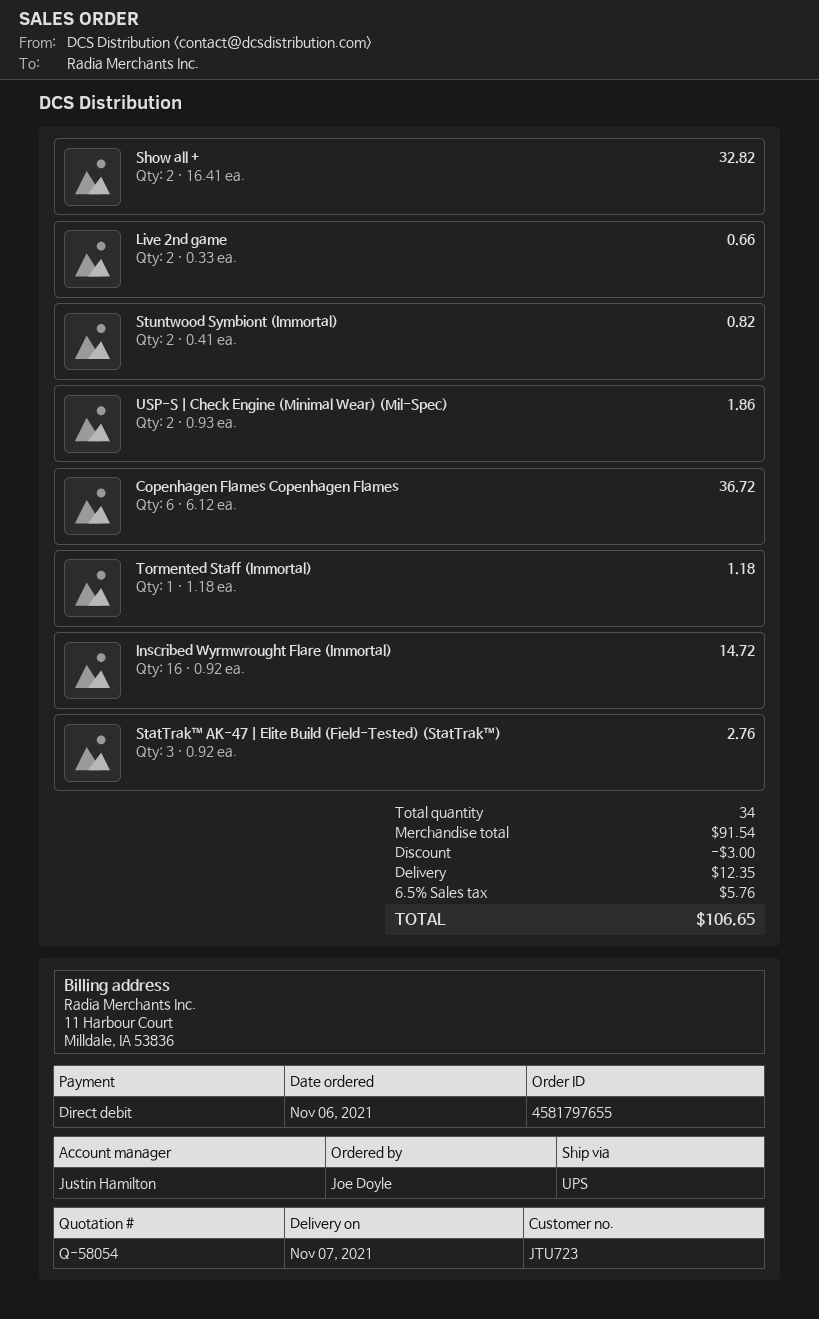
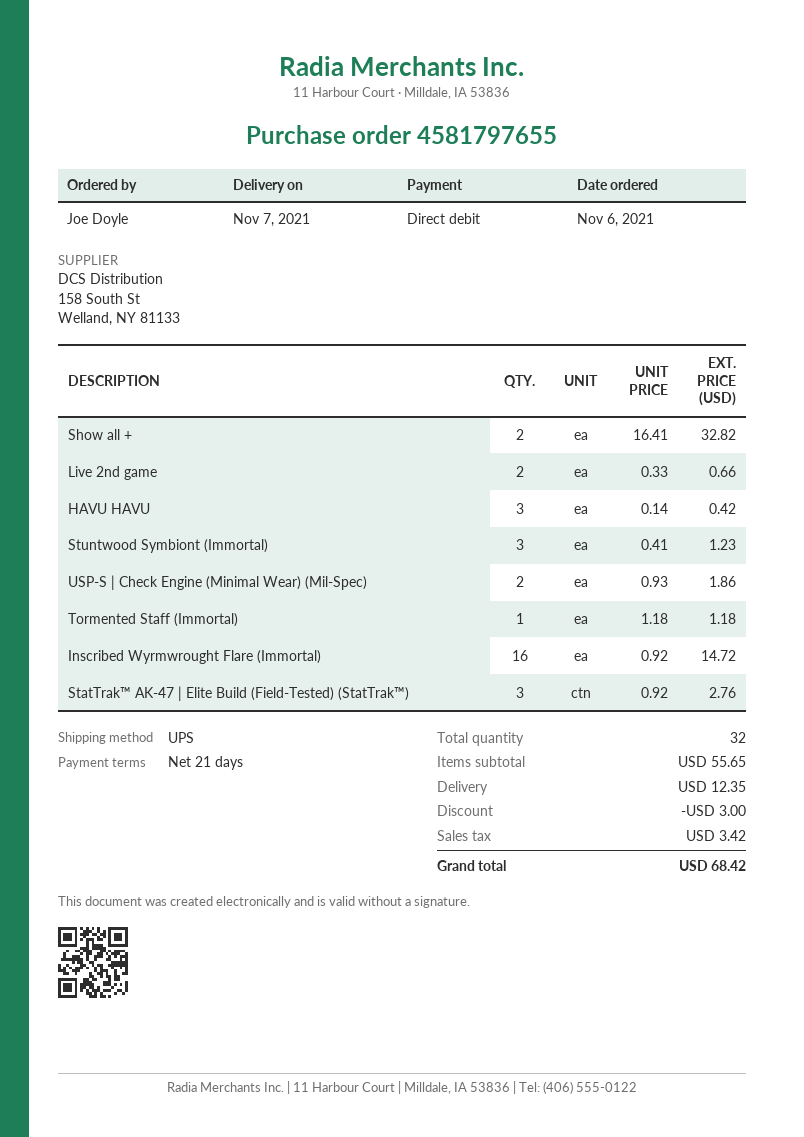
Stuntwood Symbiont (Immortal): 2 x 0.41 = 0.82 -> 3 x 0.41 = 1.23
Copenhagen Flames Copenhagen Flames: 6 x 6.12 = 36.72 -> none
HAVU HAVU: none -> 3 x 0.14 = 0.42
total quantity: 34 -> 32
subtotal: 91.54 -> 55.65
tax: 5.76 -> 3.42
total: 106.65 -> 68.42

